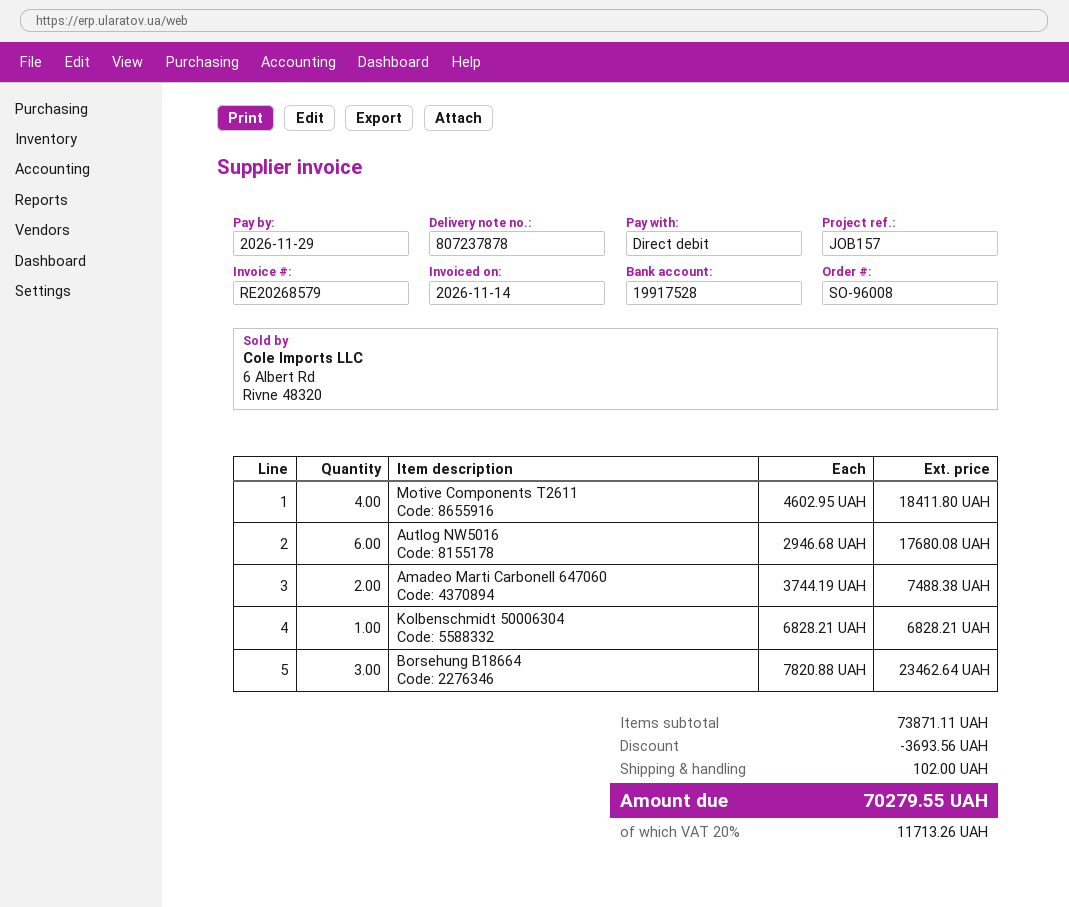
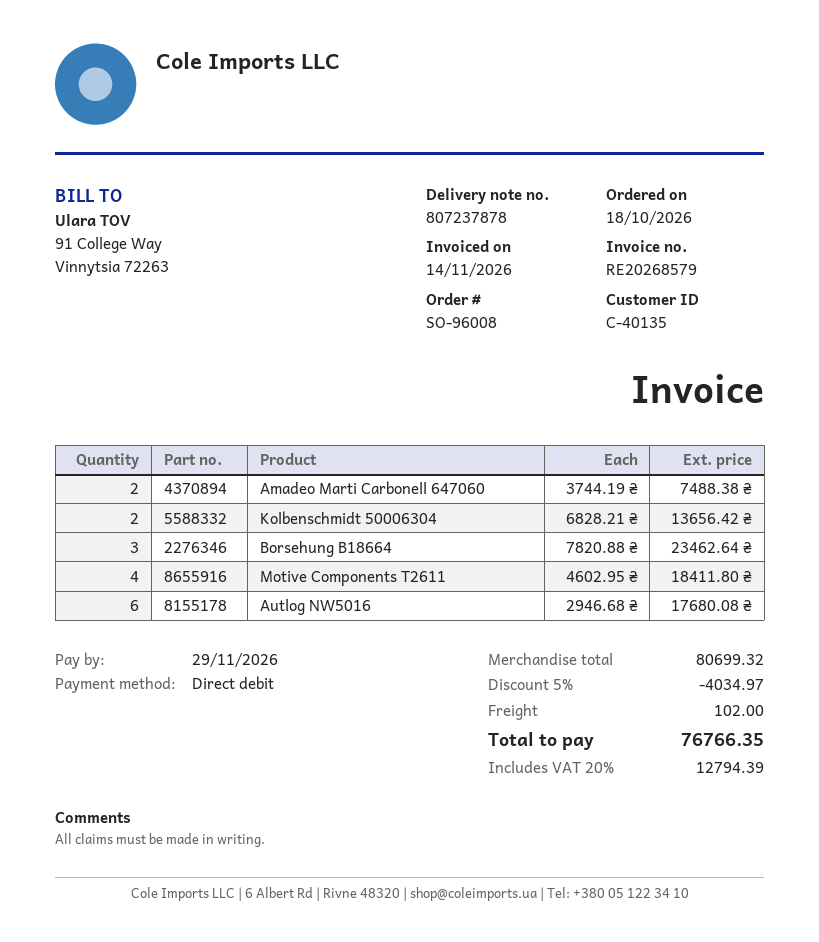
Kolbenschmidt 50006304: 1 x 6828.21 = 6828.21 -> 2 x 6828.21 = 13656.42
subtotal: 73871.11 -> 80699.32
discount: 3693.56 -> 4034.97
tax: 20% = 11713.26 -> 20% = 12794.39
total: 70279.55 -> 76766.35

